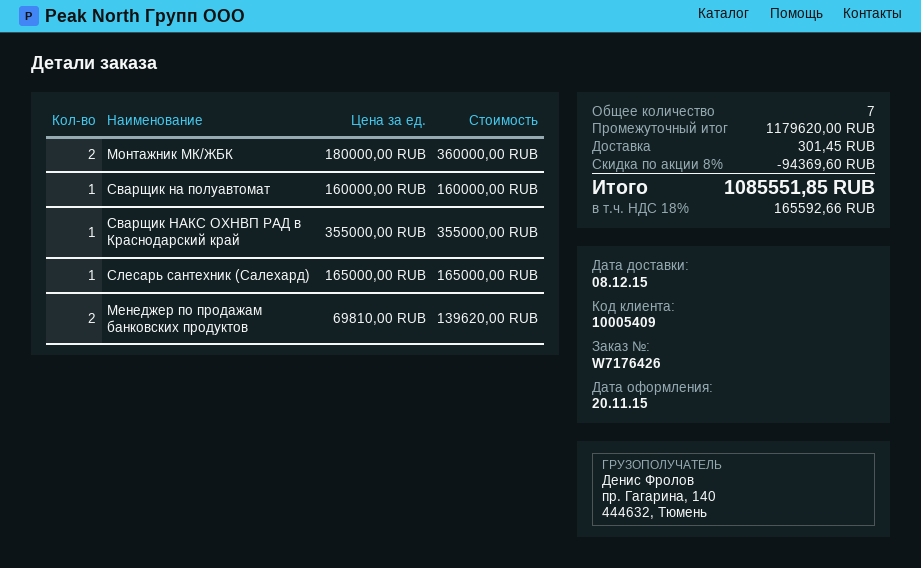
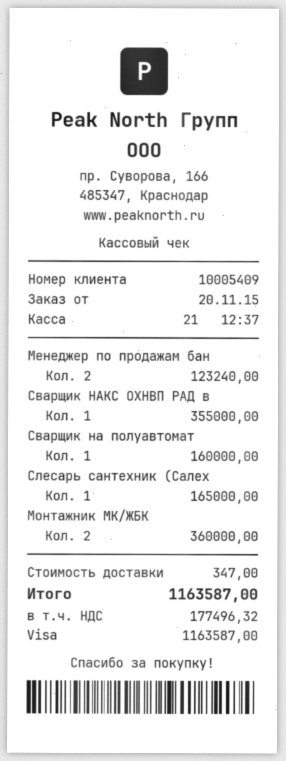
Менеджер по продажам банковских продуктов: 2 for 139620.00 -> 2 for 123240.00
discount: 8% = 94369.60 -> none
shipping: 301.45 -> 347.00
tax: 165592.66 -> 177496.32
total: 1085551.85 -> 1163587.00

